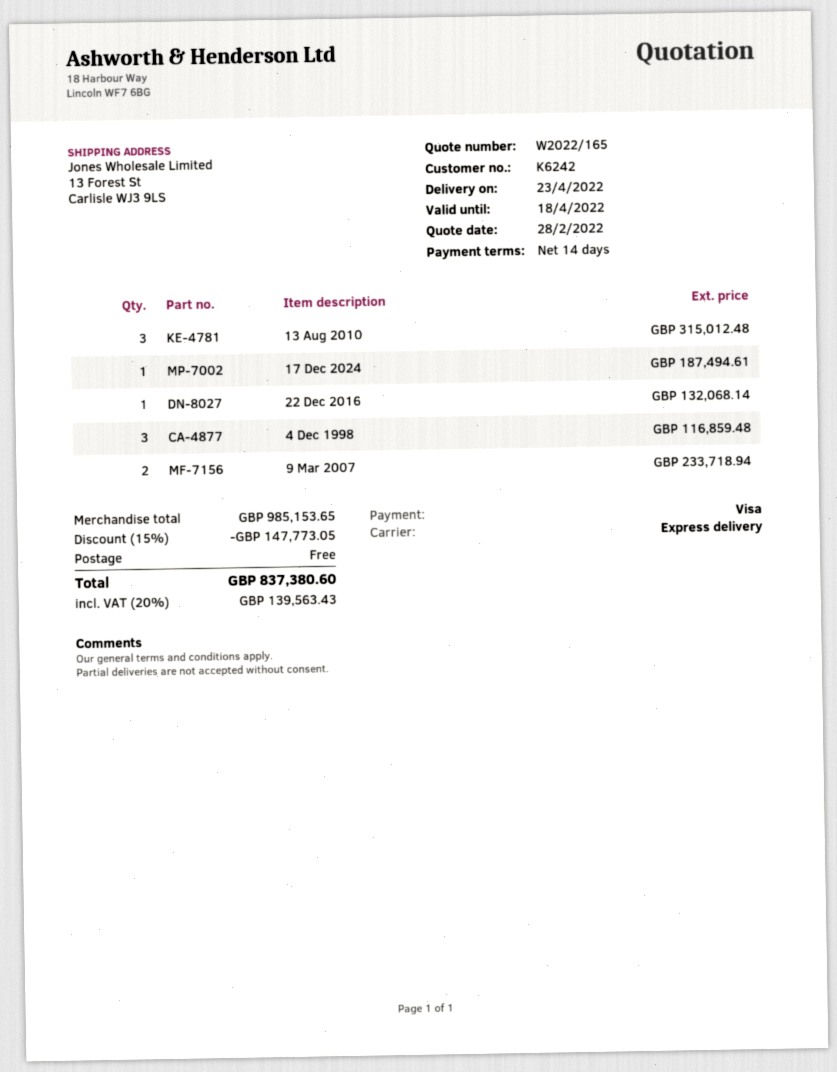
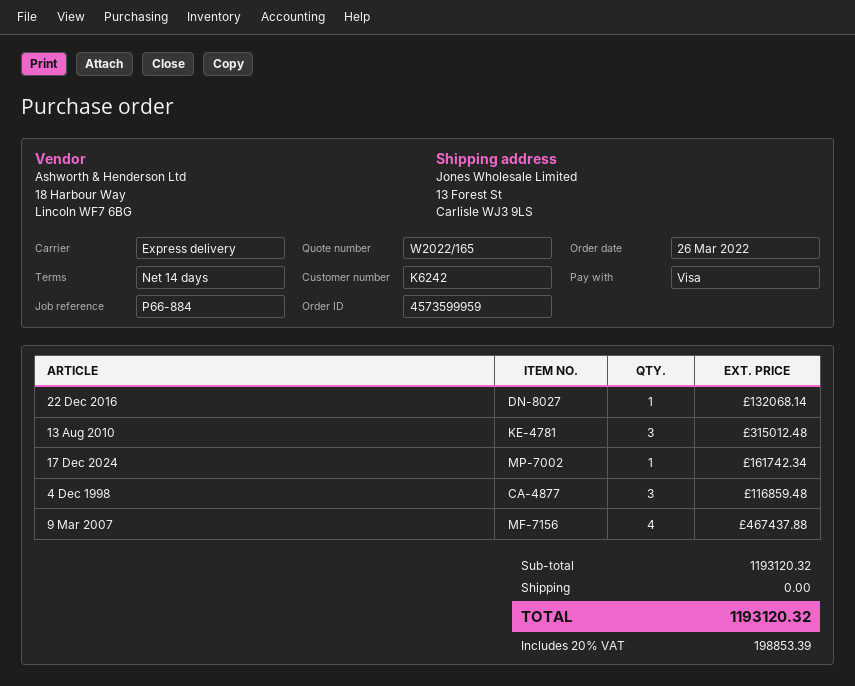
17 Dec 2024: 1 for 187494.61 -> 1 for 161742.34
9 Mar 2007: 2 for 233718.94 -> 4 for 467437.88
subtotal: 985153.65 -> 1193120.32
discount: 15% = 147773.05 -> none
tax: 20% = 139563.43 -> 20% = 198853.39
total: 837380.60 -> 1193120.32

